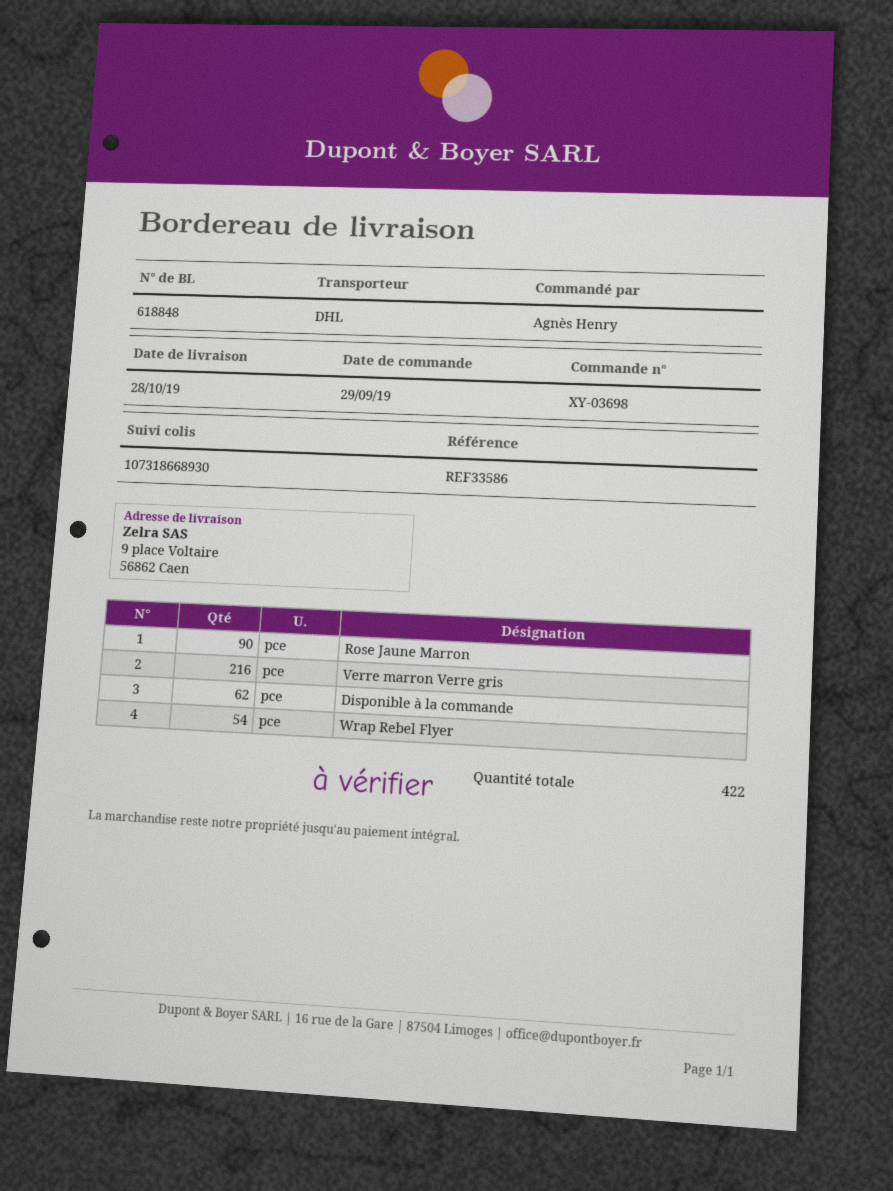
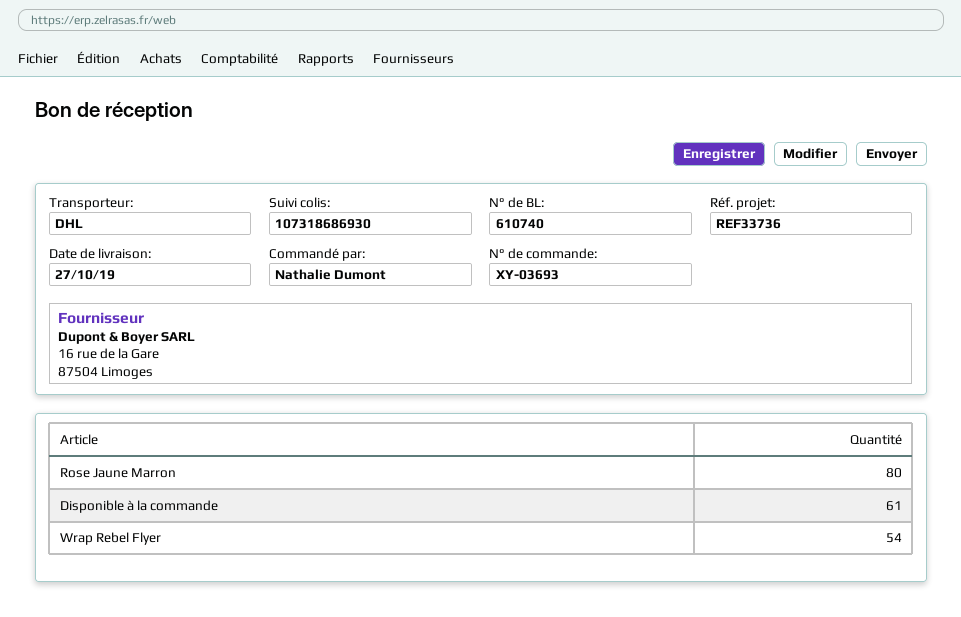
order number: XY-03698 -> XY-03693
delivery note number: 618848 -> 610740
delivery date: 2019-10-28 -> 2019-10-27
reference: REF33586 -> REF33736
ordered by: Agnès Henry -> Nathalie Dumont
tracking number: 107318668930 -> 107318686930
Rose Jaune Marron: 90 -> 80
Verre marron Verre gris: 216 -> none
Disponible à la commande: 62 -> 61

